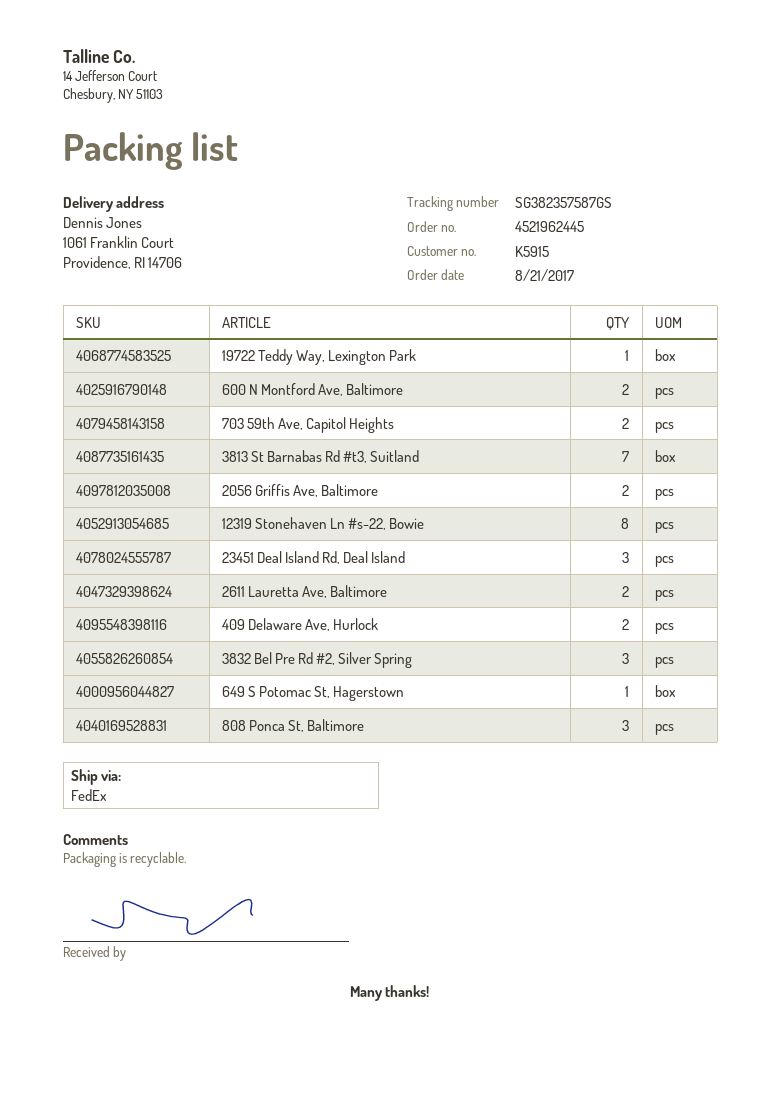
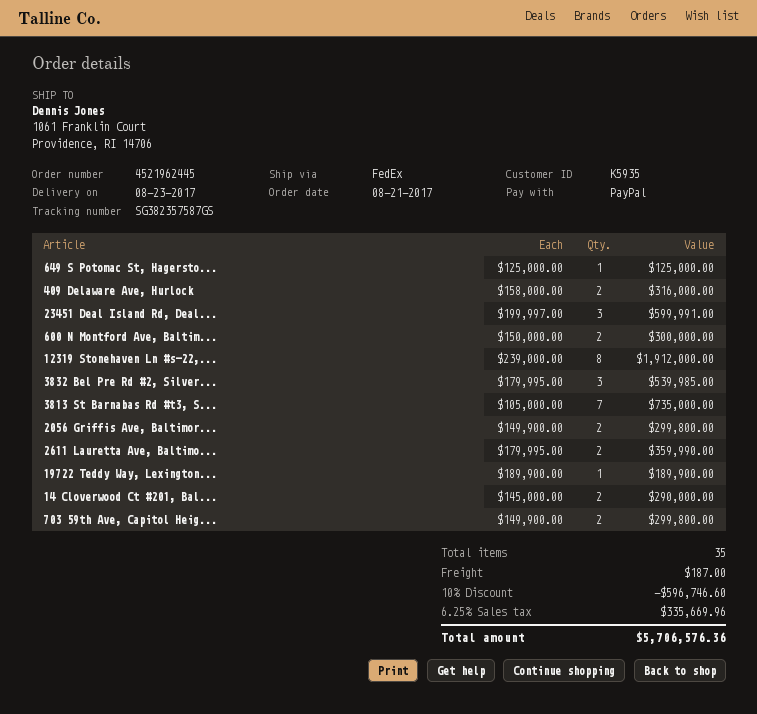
customer number: K5915 -> K5935
808 Ponca St, Baltimore: 3 -> none
14 Cloverwood Ct #201, Bal...: none -> 2

